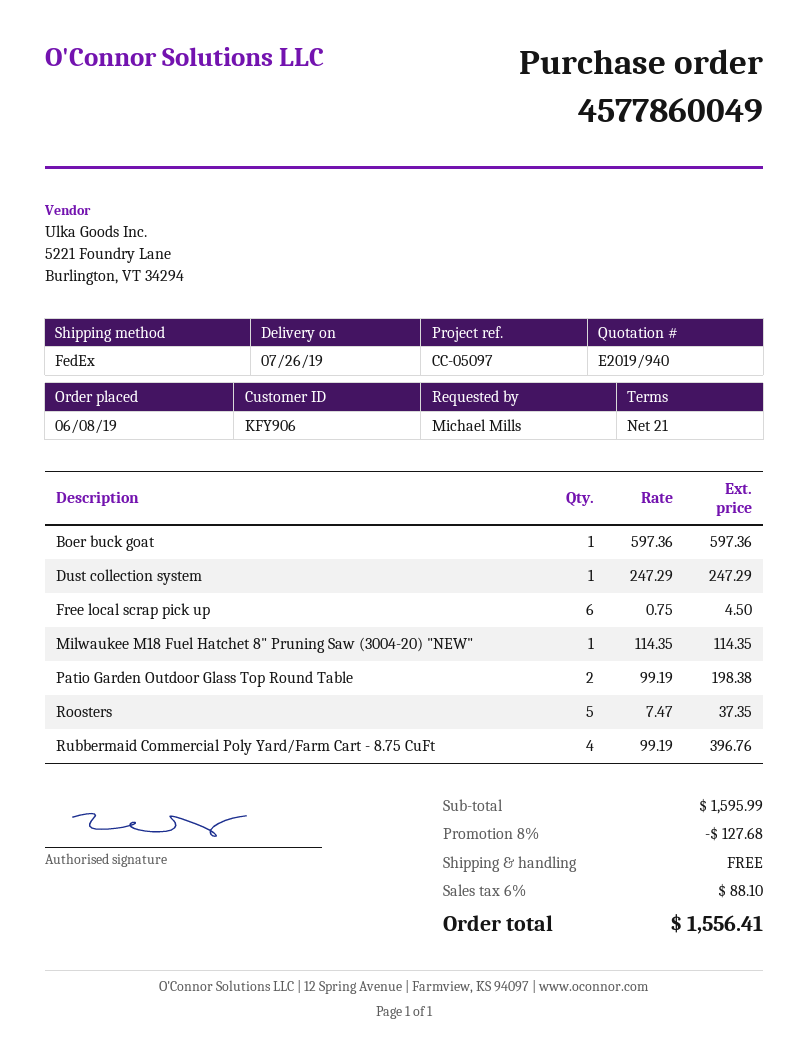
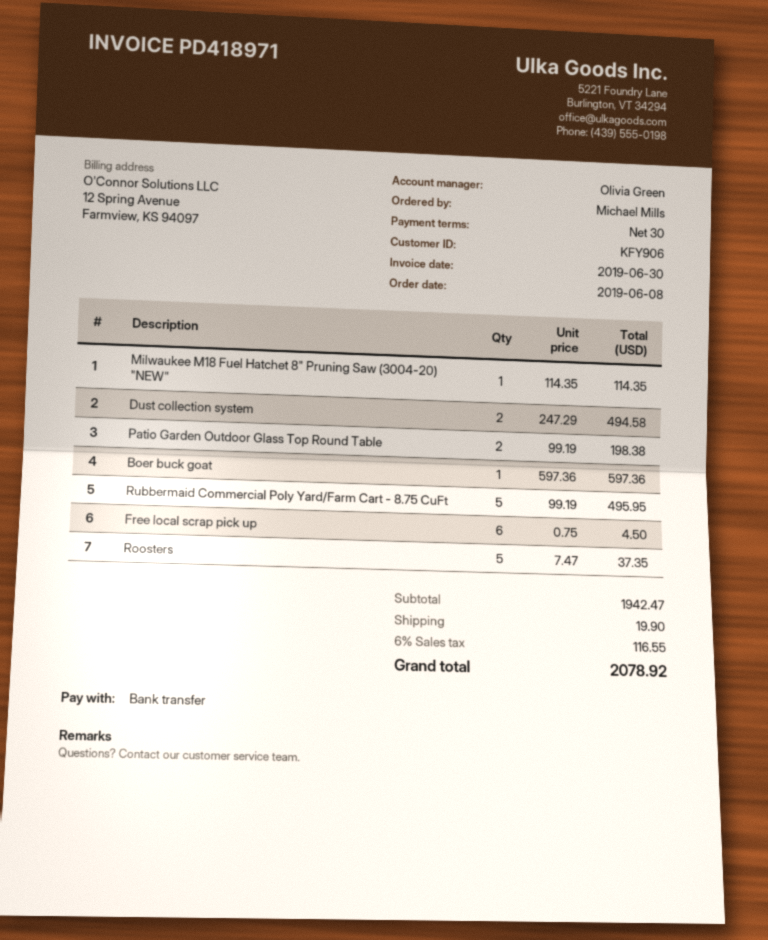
payment terms: 21 days -> 30 days
Dust collection system: 1 x 247.29 = 247.29 -> 2 x 247.29 = 494.58
Rubbermaid Commercial Poly Yard/Farm Cart - 8.75 CuFt: 4 x 99.19 = 396.76 -> 5 x 99.19 = 495.95
subtotal: 1595.99 -> 1942.47
discount: 8% = 127.68 -> none
shipping: 0.00 -> 19.90
tax: 6% = 88.10 -> 6% = 116.55
total: 1556.41 -> 2078.92

